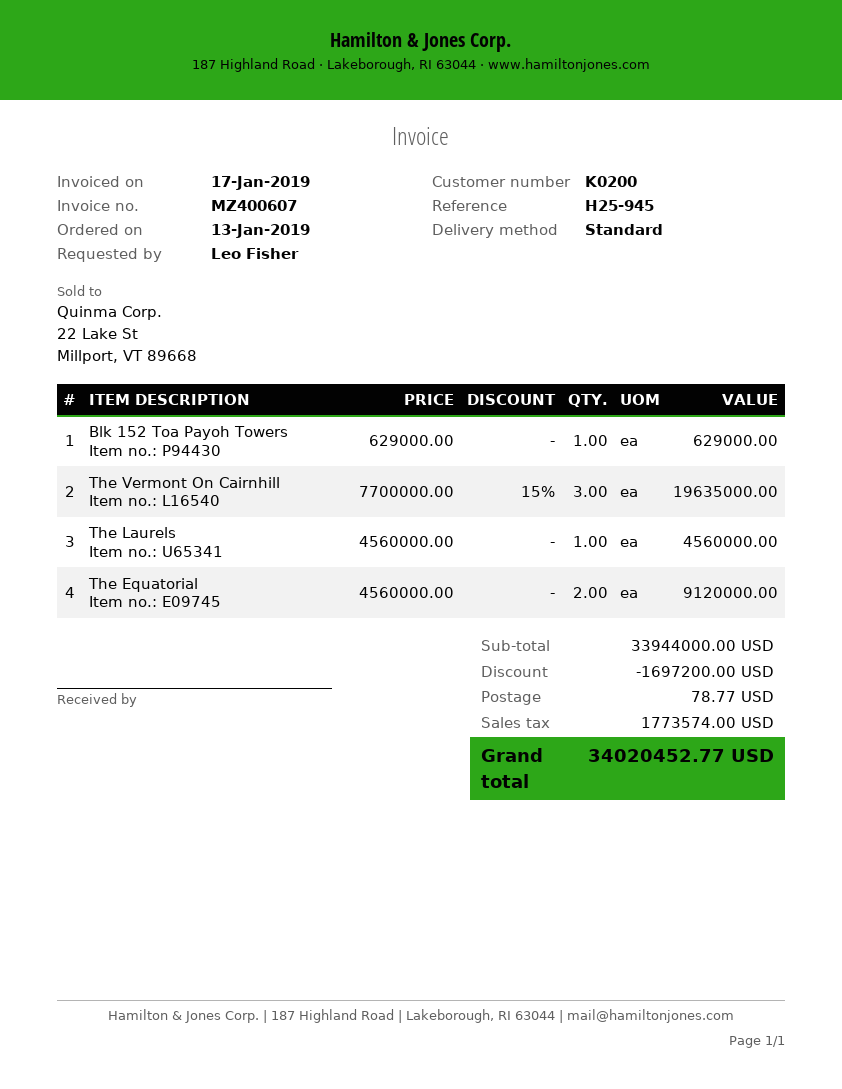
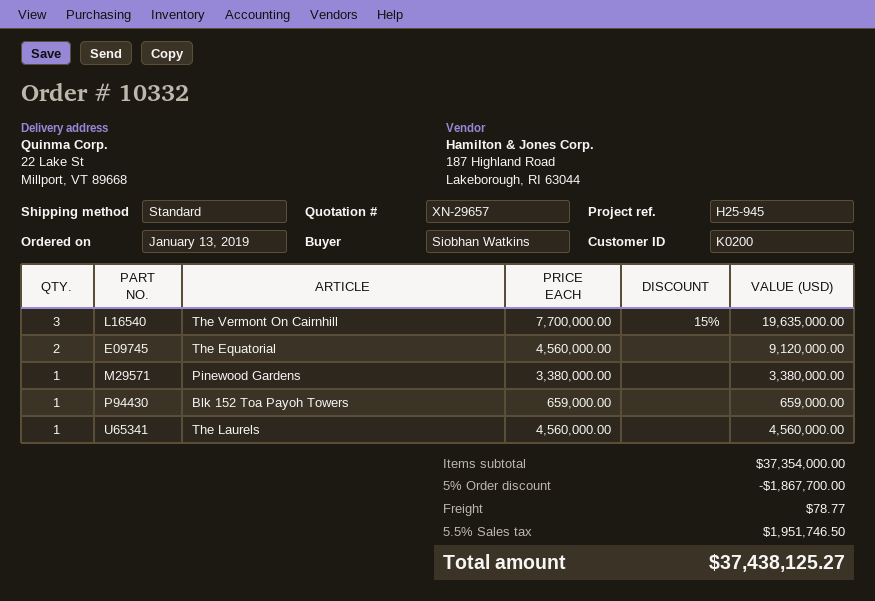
ordered by: Leo Fisher -> Siobhan Watkins
Blk 152 Toa Payoh Towers: 1 x 629000.00 = 629000.00 -> 1 x 659000.00 = 659000.00
Pinewood Gardens: none -> 1 x 3380000.00 = 3380000.00
subtotal: 33944000.00 -> 37354000.00
discount: 1697200.00 -> 1867700.00
tax: 1773574.00 -> 1951746.50
total: 34020452.77 -> 37438125.27

